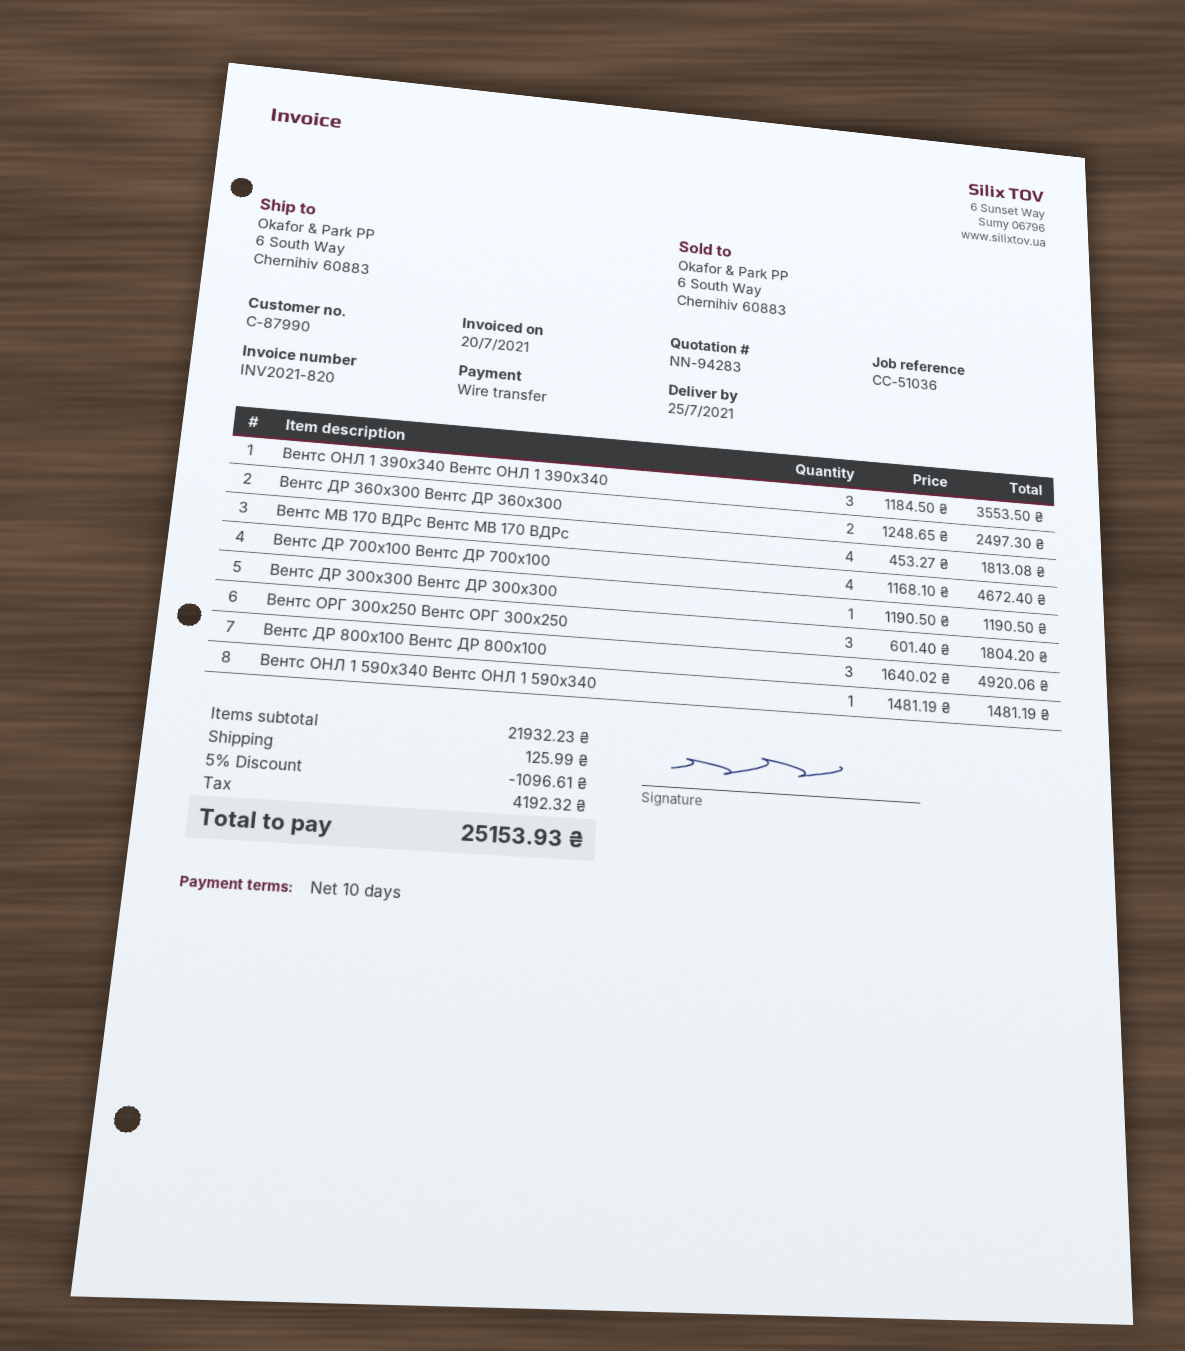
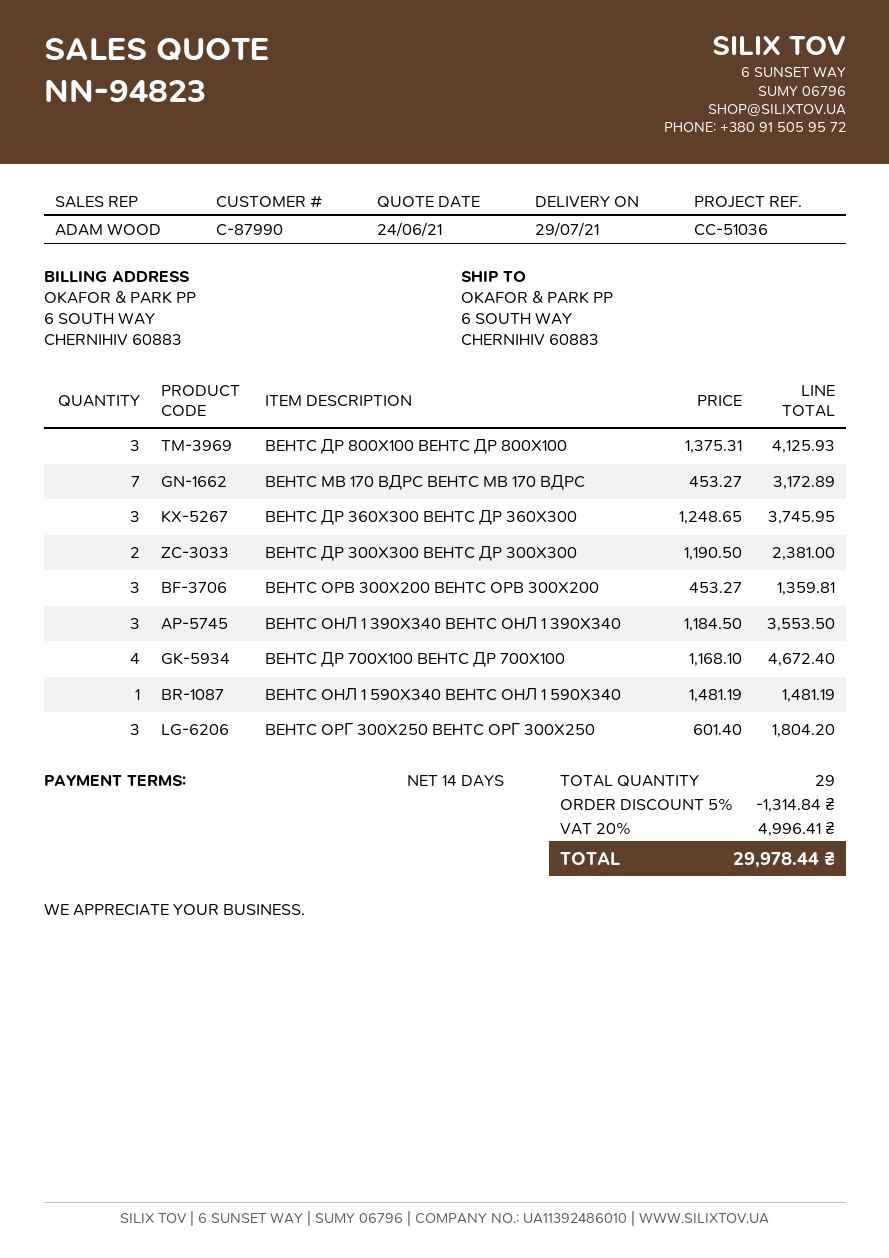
quote number: NN-94283 -> NN-94823
delivery date: 2021-07-25 -> 2021-07-29
payment terms: 10 days -> 14 days
Вентс ДР 360х300 Вентс ДР 360х300: 2 x 1248.65 = 2497.30 -> 3 x 1248.65 = 3745.95
Вентс МВ 170 ВДРс Вентс МВ 170 ВДРс: 4 x 453.27 = 1813.08 -> 7 x 453.27 = 3172.89
Вентс ДР 300х300 Вентс ДР 300х300: 1 x 1190.50 = 1190.50 -> 2 x 1190.50 = 2381.00
Вентс ДР 800х100 Вентс ДР 800х100: 3 x 1640.02 = 4920.06 -> 3 x 1375.31 = 4125.93
ВЕНТС ОРВ 300Х200 ВЕНТС ОРВ 300Х200: none -> 3 x 453.27 = 1359.81
discount: 5% = 1096.61 -> 5% = 1314.84
shipping: 125.99 -> none
tax: 4192.32 -> 4996.41
total: 25153.93 -> 29978.44

